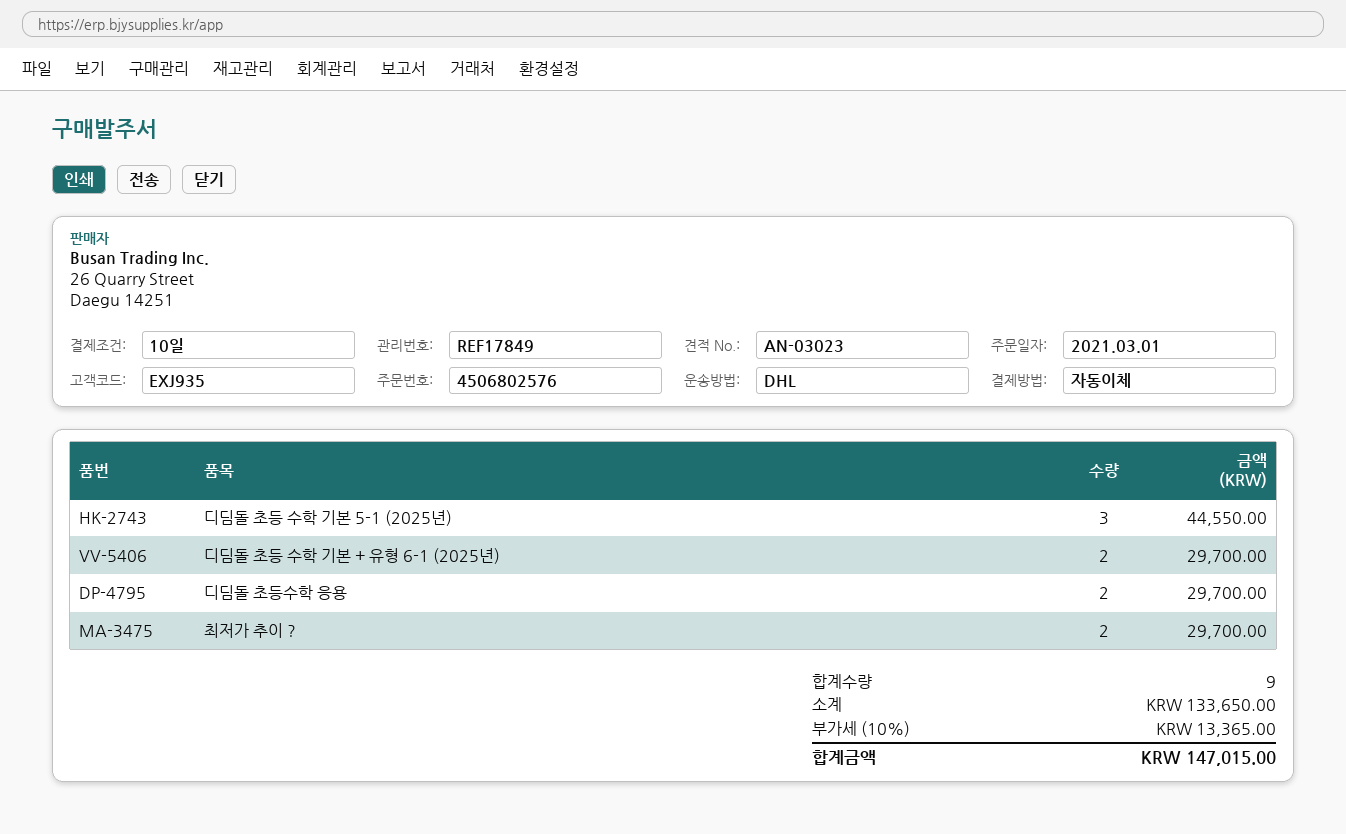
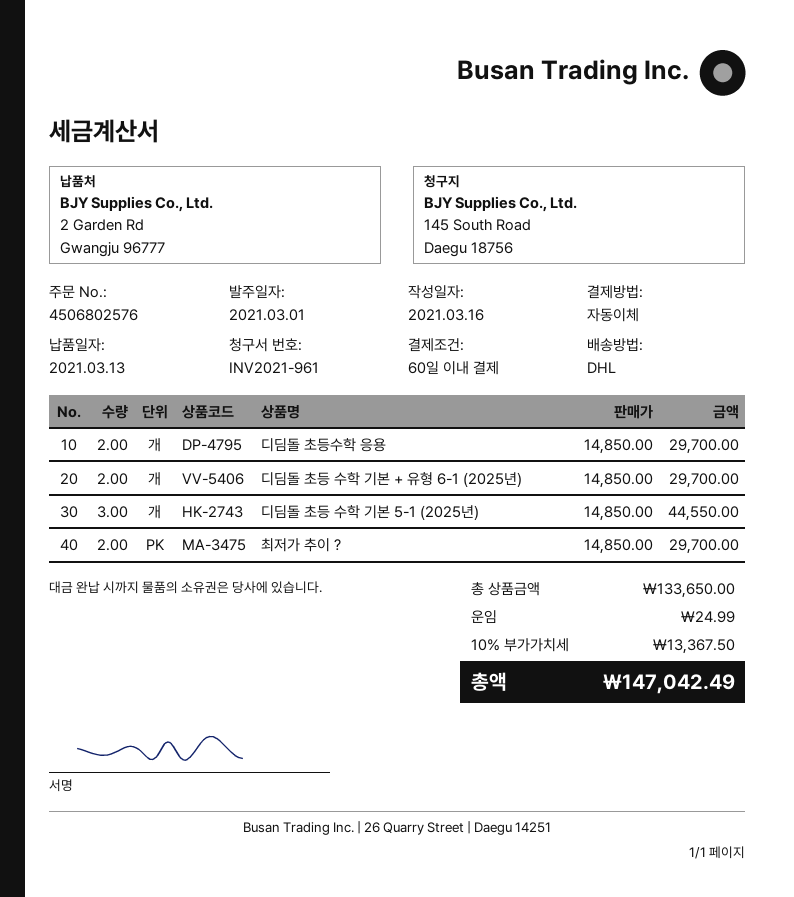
payment terms: 10 days -> 60 days
shipping: none -> 24.99
tax: 10% = 13365.00 -> 10% = 13367.50
total: 147015.00 -> 147042.49

